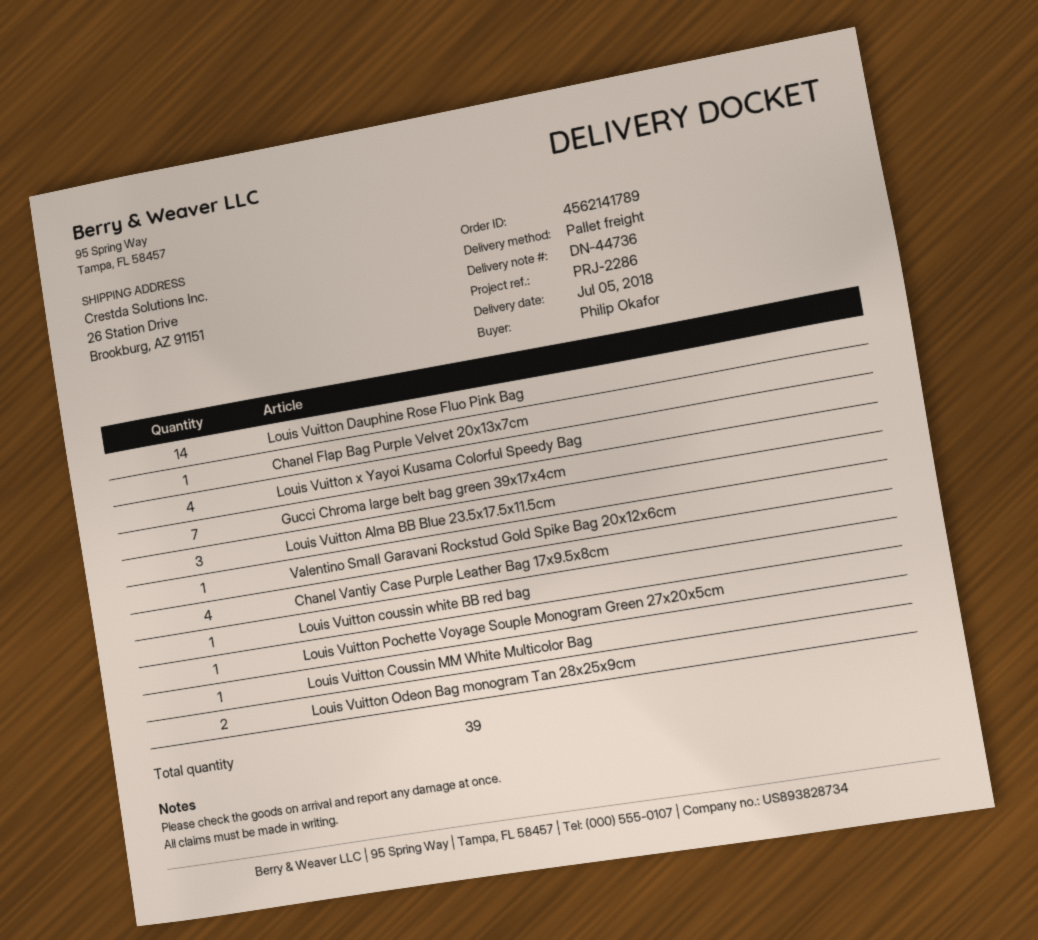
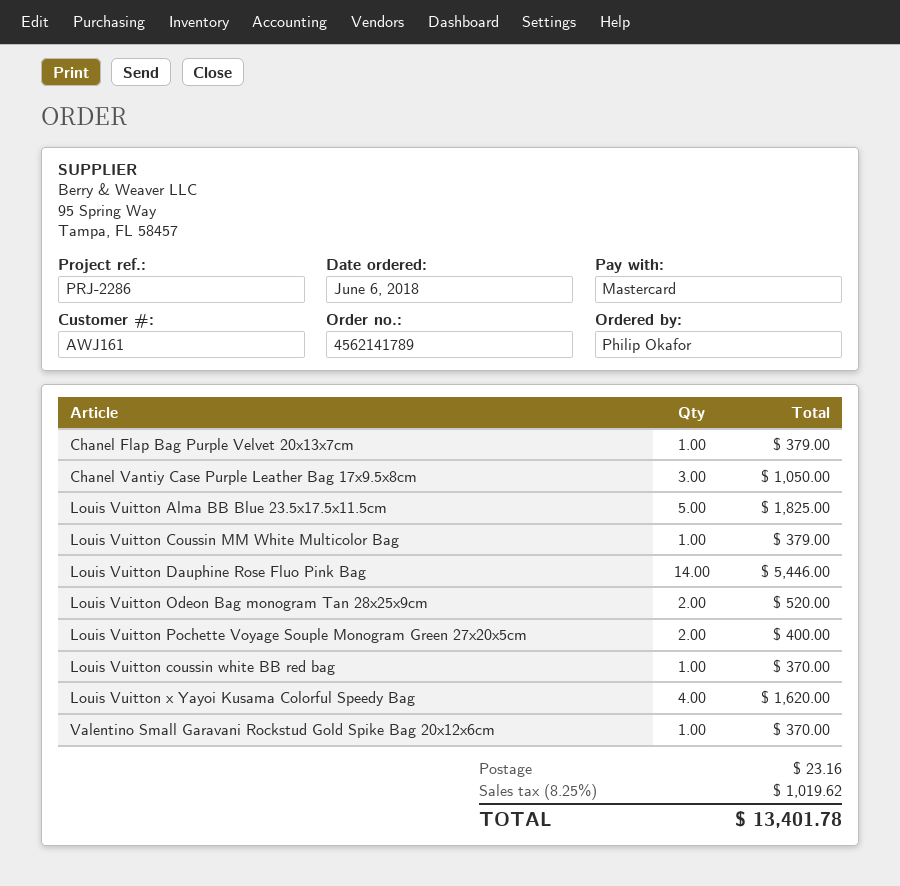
Gucci Chroma large belt bag green 39x17x4cm: 7 -> none
Louis Vuitton Alma BB Blue 23.5x17.5x11.5cm: 3 -> 5
Chanel Vantiy Case Purple Leather Bag 17x9.5x8cm: 4 -> 3
Louis Vuitton Pochette Voyage Souple Monogram Green 27x20x5cm: 1 -> 2

